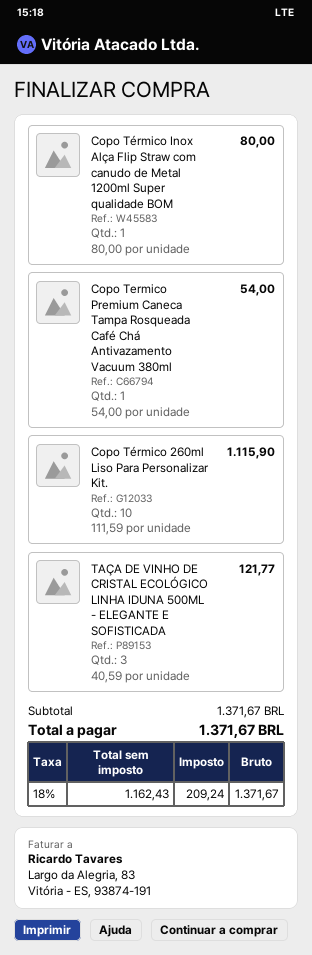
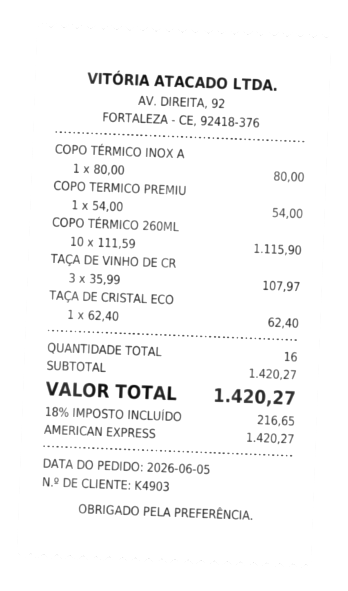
TAÇA DE VINHO DE CRISTAL ECOLÓGICO LINHA IDUNA 500ML - ELEGANTE E SOFISTICADA: 3 x 40.59 = 121.77 -> 3 x 35.99 = 107.97
TAÇA DE CRISTAL ECO: none -> 1 x 62.40 = 62.40
subtotal: 1371.67 -> 1420.27
tax: 18% = 209.24 -> 18% = 216.65
total: 1371.67 -> 1420.27

